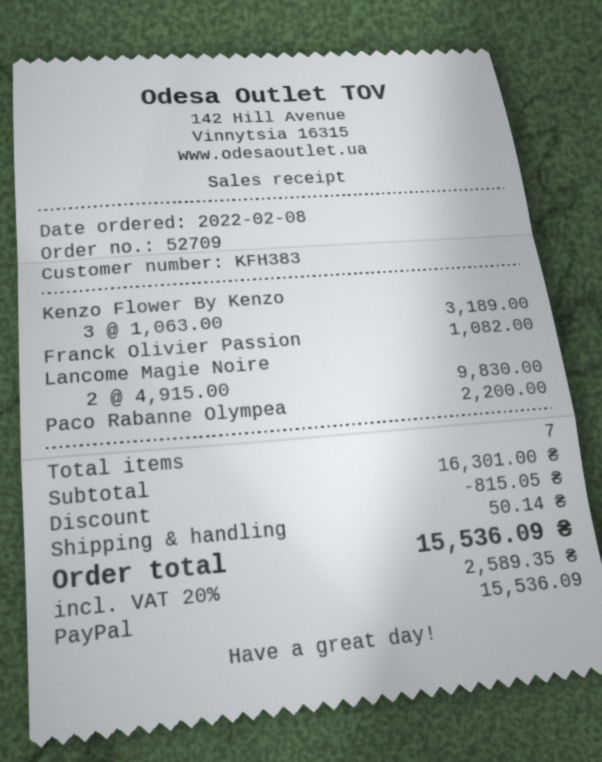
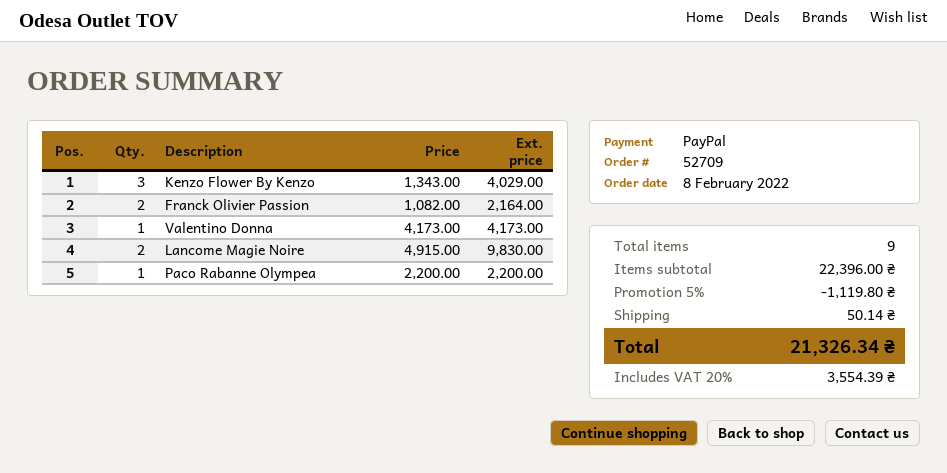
Kenzo Flower By Kenzo: 3 x 1063.00 = 3189.00 -> 3 x 1343.00 = 4029.00
Franck Olivier Passion: 1 x 1082.00 = 1082.00 -> 2 x 1082.00 = 2164.00
Valentino Donna: none -> 1 x 4173.00 = 4173.00
total quantity: 7 -> 9
subtotal: 16301.00 -> 22396.00
discount: 815.05 -> 1119.80
tax: 20% = 2589.35 -> 20% = 3554.39
total: 15536.09 -> 21326.34

